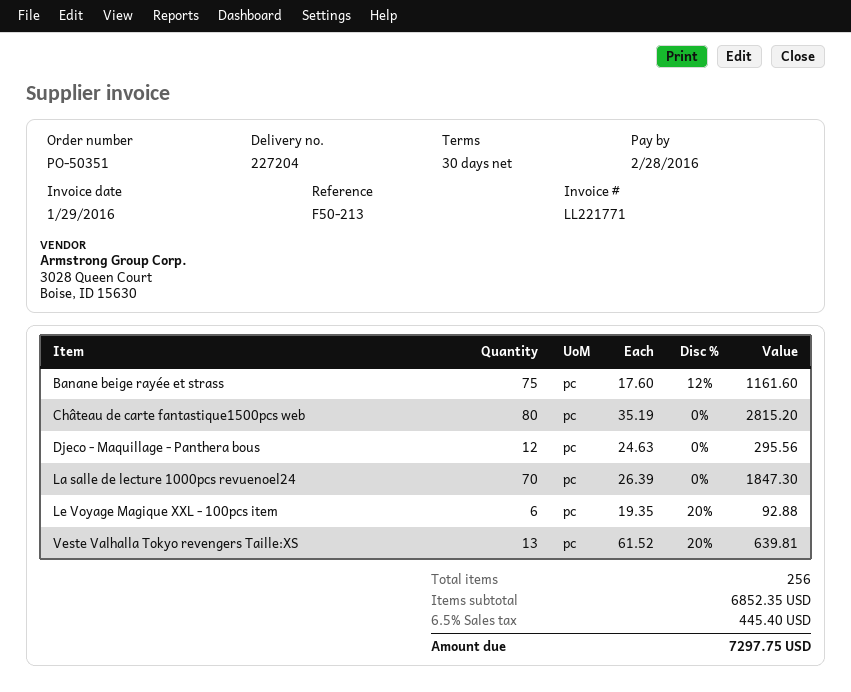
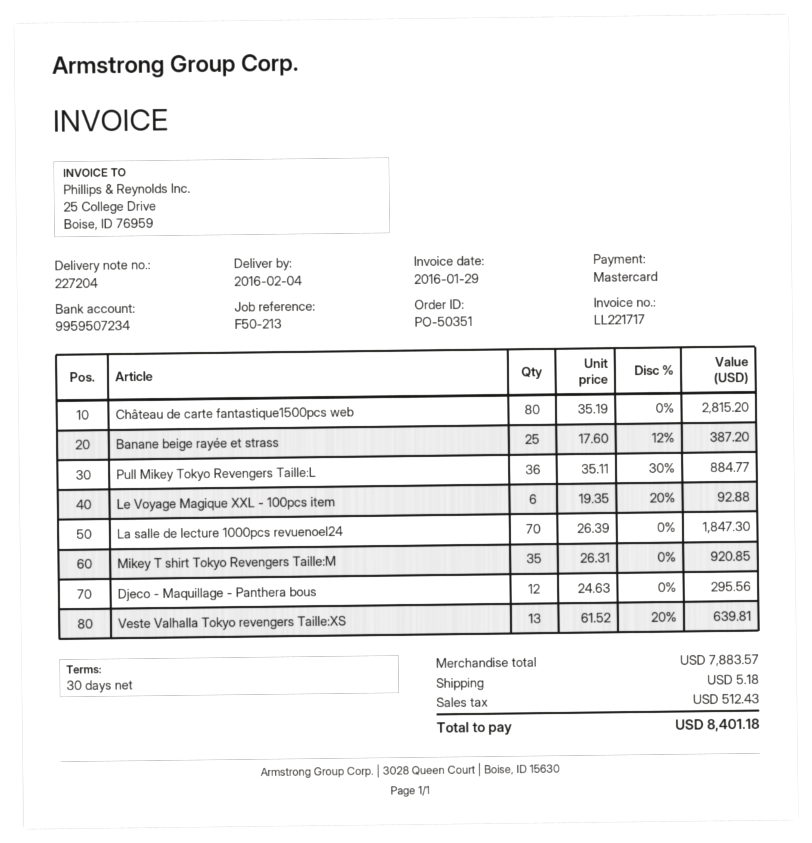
invoice number: LL221771 -> LL221717
Banane beige rayée et strass: 75 x 17.60 - 12% = 1161.60 -> 25 x 17.60 - 12% = 387.20
Pull Mikey Tokyo Revengers Taille:L: none -> 36 x 35.11 - 30% = 884.77
Mikey T shirt Tokyo Revengers Taille:M: none -> 35 x 26.31 = 920.85
subtotal: 6852.35 -> 7883.57
shipping: none -> 5.18
tax: 445.40 -> 512.43
total: 7297.75 -> 8401.18

